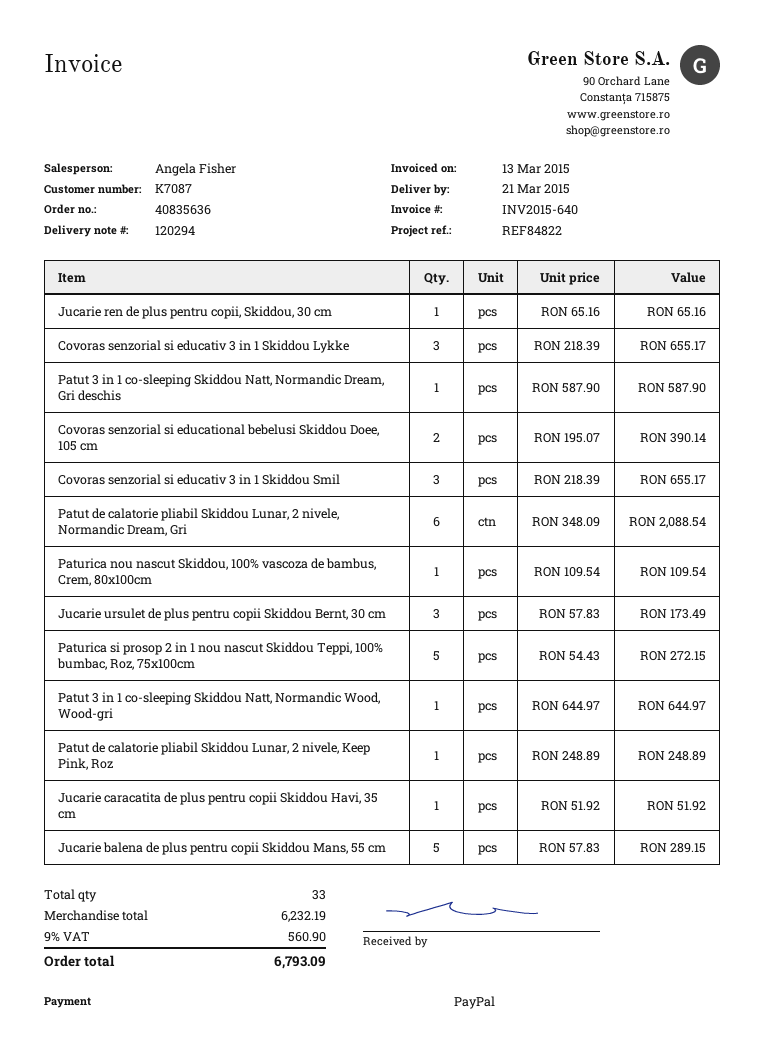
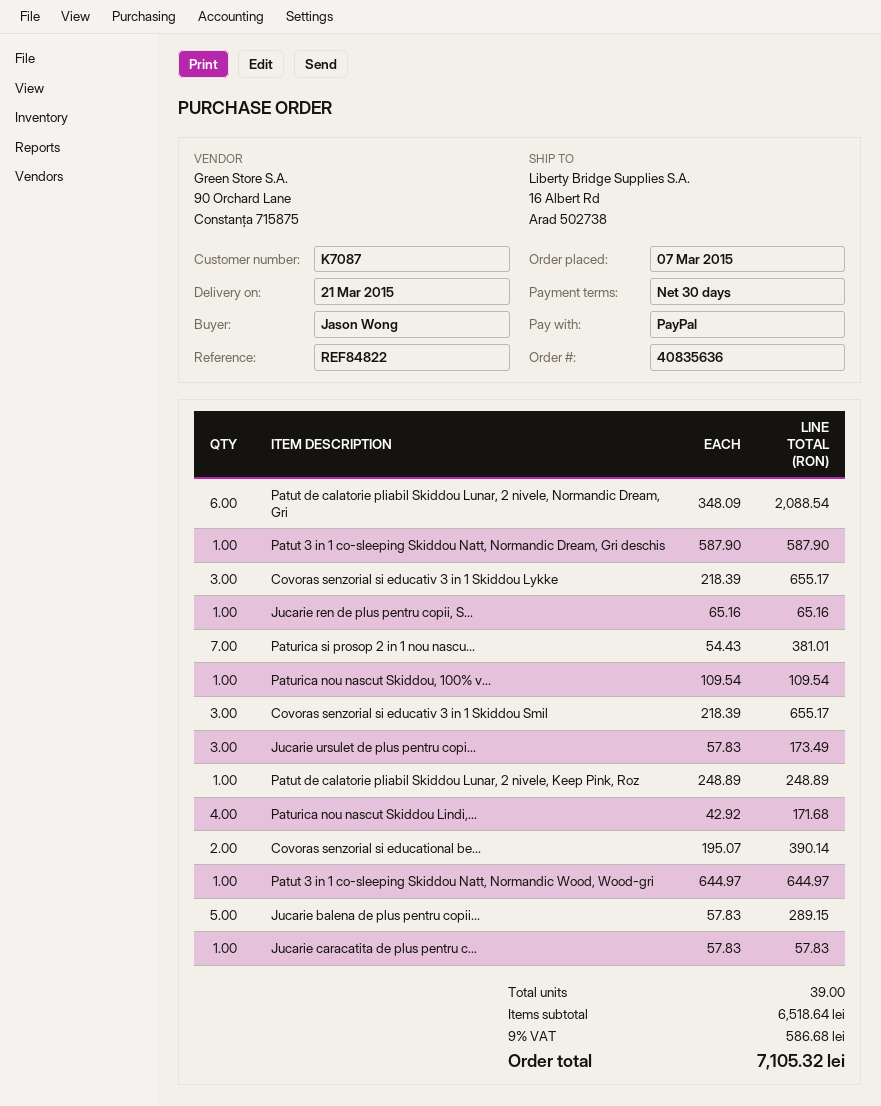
Paturica si prosop 2 in 1 nou nascut Skiddou Teppi, 100% bumbac, Roz, 75x100cm: 5 x 54.43 = 272.15 -> 7 x 54.43 = 381.01
Jucarie caracatita de plus pentru copii Skiddou Havi, 35 cm: 1 x 51.92 = 51.92 -> 1 x 57.83 = 57.83
Paturica nou nascut Skiddou Lindi,...: none -> 4 x 42.92 = 171.68
total quantity: 33 -> 39
subtotal: 6232.19 -> 6518.64
tax: 9% = 560.90 -> 9% = 586.68
total: 6793.09 -> 7105.32

